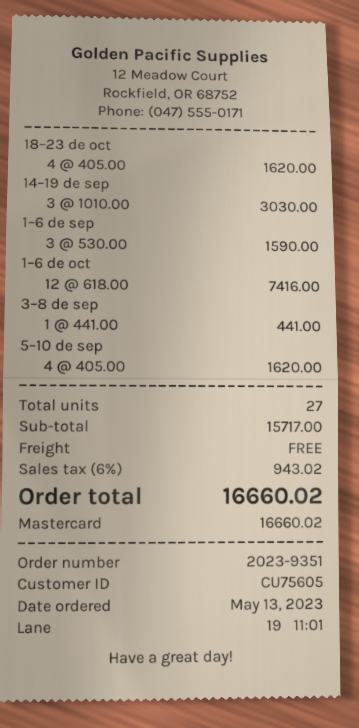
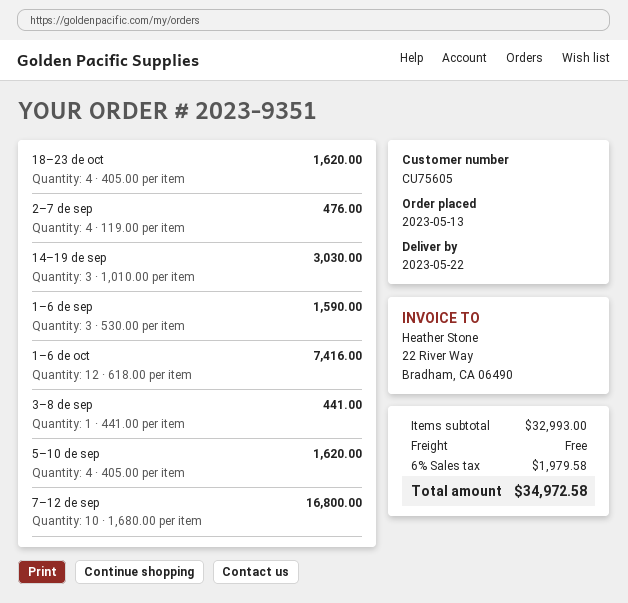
2–7 de sep: none -> 4 x 119.00 = 476.00
7–12 de sep: none -> 10 x 1680.00 = 16800.00
subtotal: 15717.00 -> 32993.00
tax: 6% = 943.02 -> 6% = 1979.58
total: 16660.02 -> 34972.58

